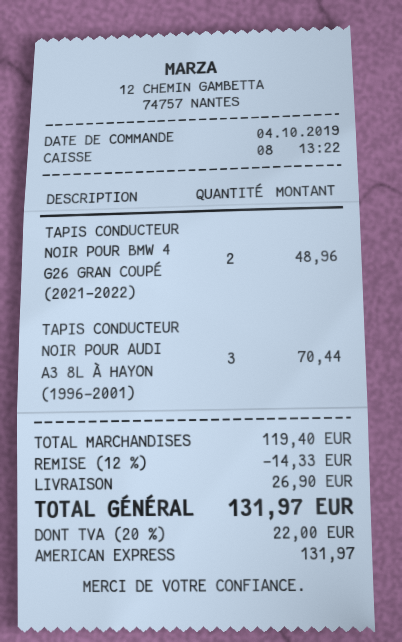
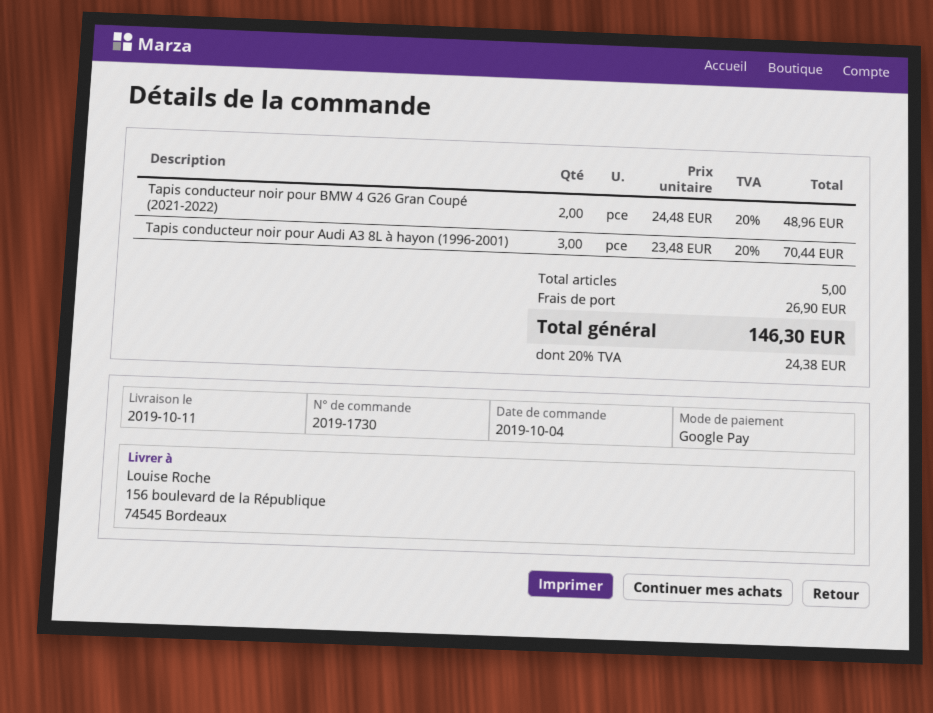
payment method: American Express -> Google Pay
discount: 12% = 14.33 -> none
tax: 20% = 22.00 -> 20% = 24.38
total: 131.97 -> 146.30

